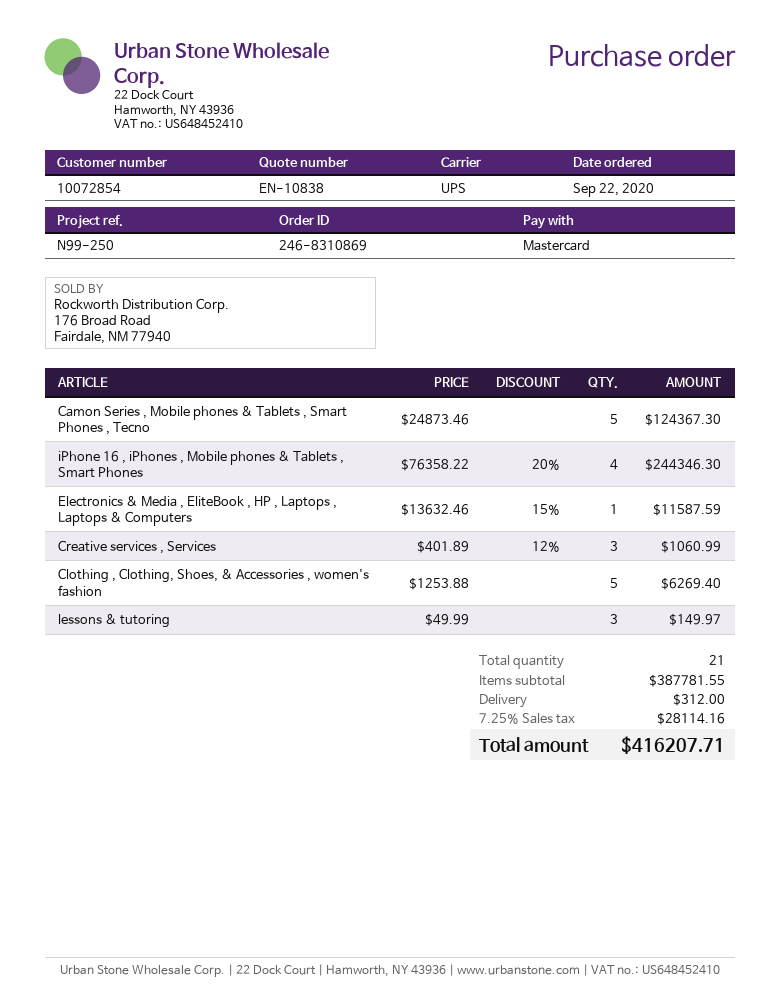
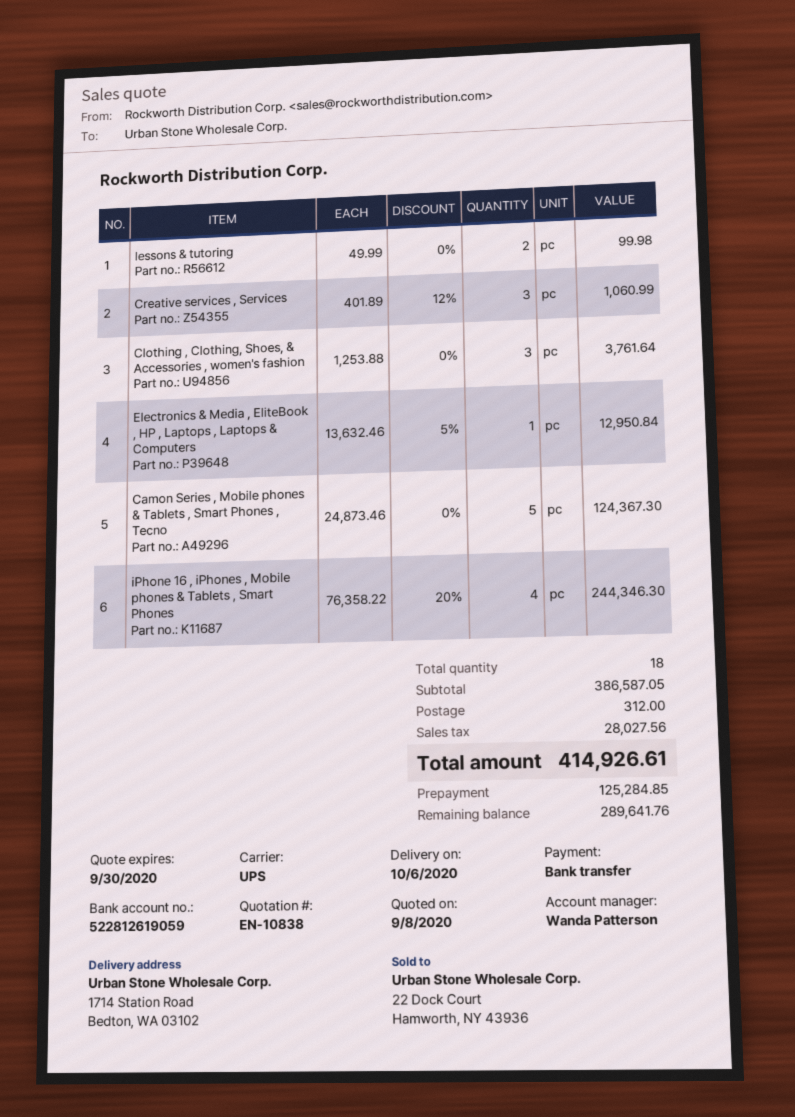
payment method: Mastercard -> bank transfer
Electronics & Media , EliteBook , HP , Laptops , Laptops & Computers: 1 x 13632.46 - 15% = 11587.59 -> 1 x 13632.46 - 5% = 12950.84
Clothing , Clothing, Shoes, & Accessories , women's fashion: 5 x 1253.88 = 6269.40 -> 3 x 1253.88 = 3761.64
lessons & tutoring: 3 x 49.99 = 149.97 -> 2 x 49.99 = 99.98
total quantity: 21 -> 18
subtotal: 387781.55 -> 386587.05
tax: 28114.16 -> 28027.56
total: 416207.71 -> 414926.61

